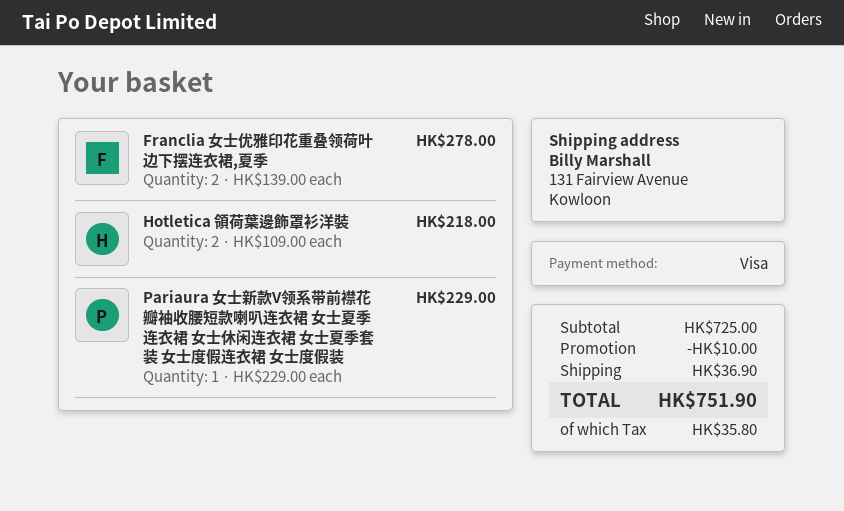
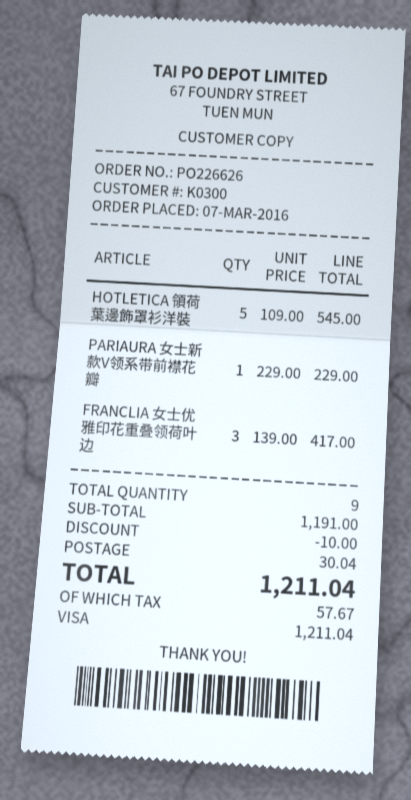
Franclia 女士优雅印花重叠领荷叶边下摆连衣裙,夏季: 2 x 139.00 = 278.00 -> 3 x 139.00 = 417.00
Hotletica 領荷葉邊飾罩衫洋裝: 2 x 109.00 = 218.00 -> 5 x 109.00 = 545.00
subtotal: 725.00 -> 1191.00
shipping: 36.90 -> 30.04
tax: 35.80 -> 57.67
total: 751.90 -> 1211.04

